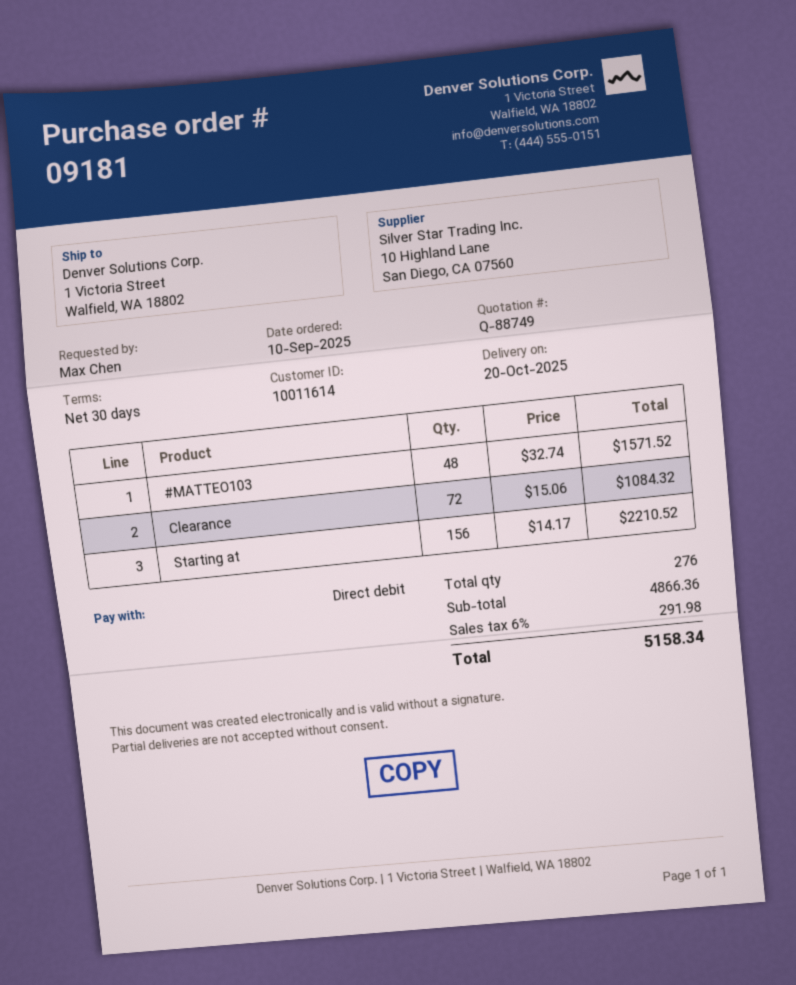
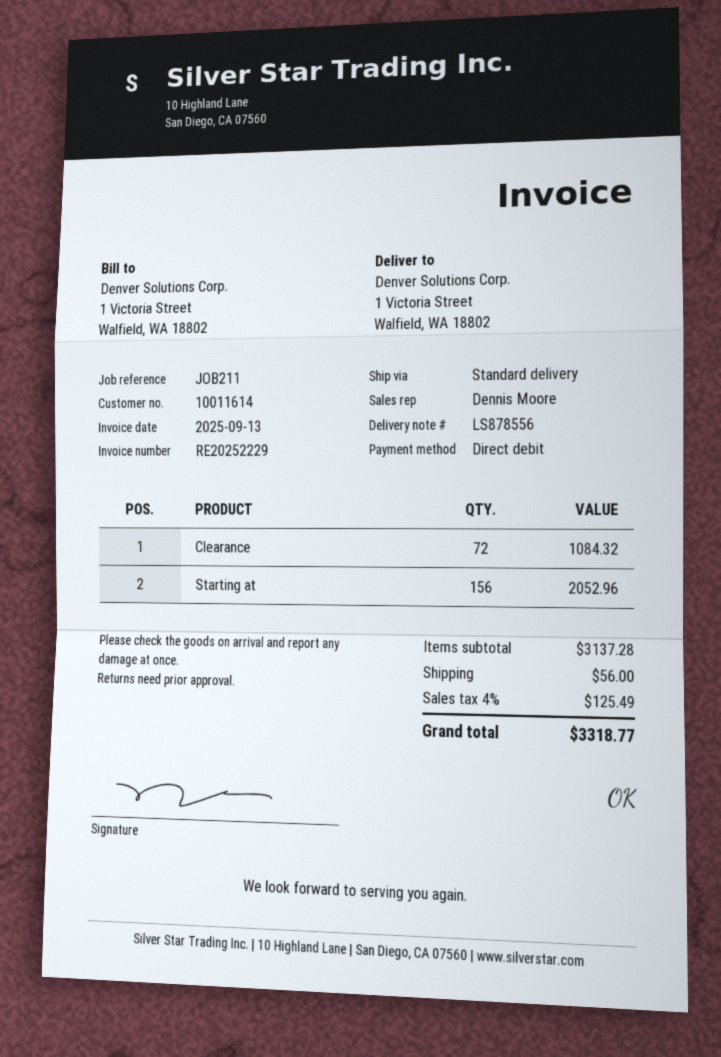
#MATTEO103: 48 for 1571.52 -> none
Starting at: 156 for 2210.52 -> 156 for 2052.96
subtotal: 4866.36 -> 3137.28
shipping: none -> 56.00
tax: 6% = 291.98 -> 4% = 125.49
total: 5158.34 -> 3318.77

